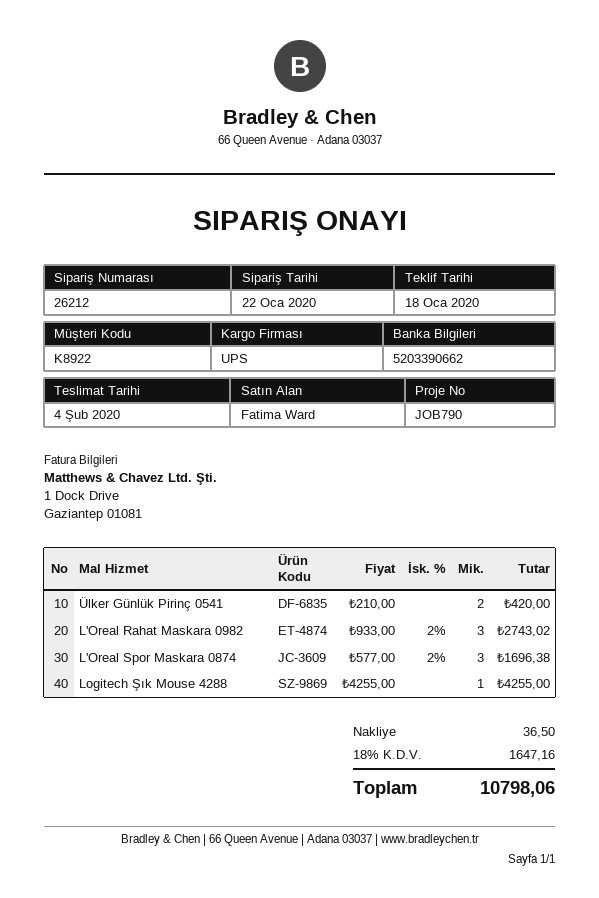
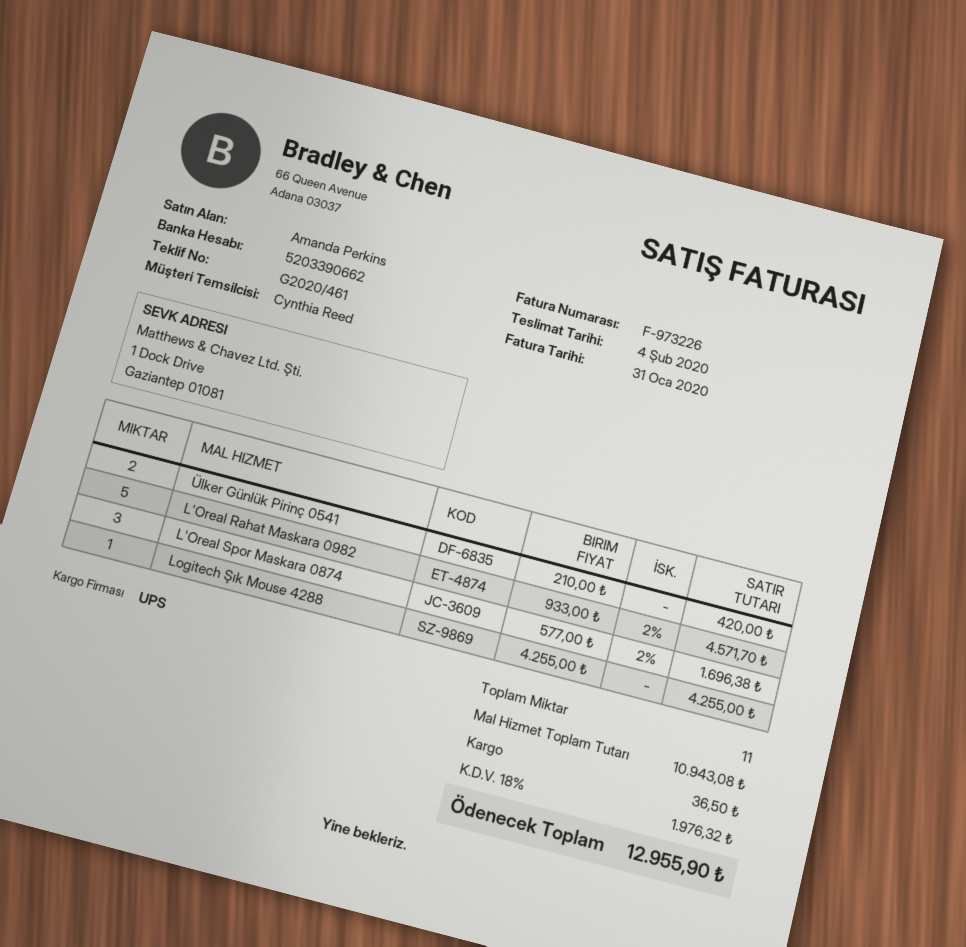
ordered by: Fatima Ward -> Amanda Perkins
L'Oreal Rahat Maskara 0982: 3 x 933.00 - 2% = 2743.02 -> 5 x 933.00 - 2% = 4571.70
tax: 18% = 1647.16 -> 18% = 1976.32
total: 10798.06 -> 12955.90

